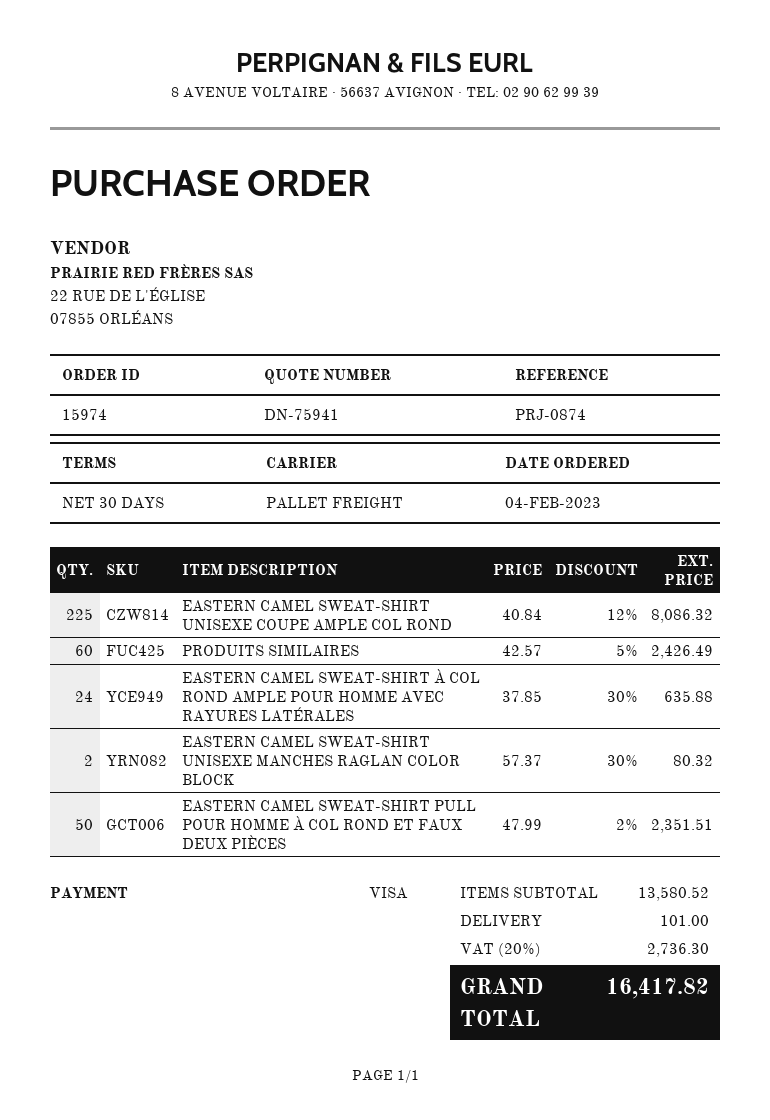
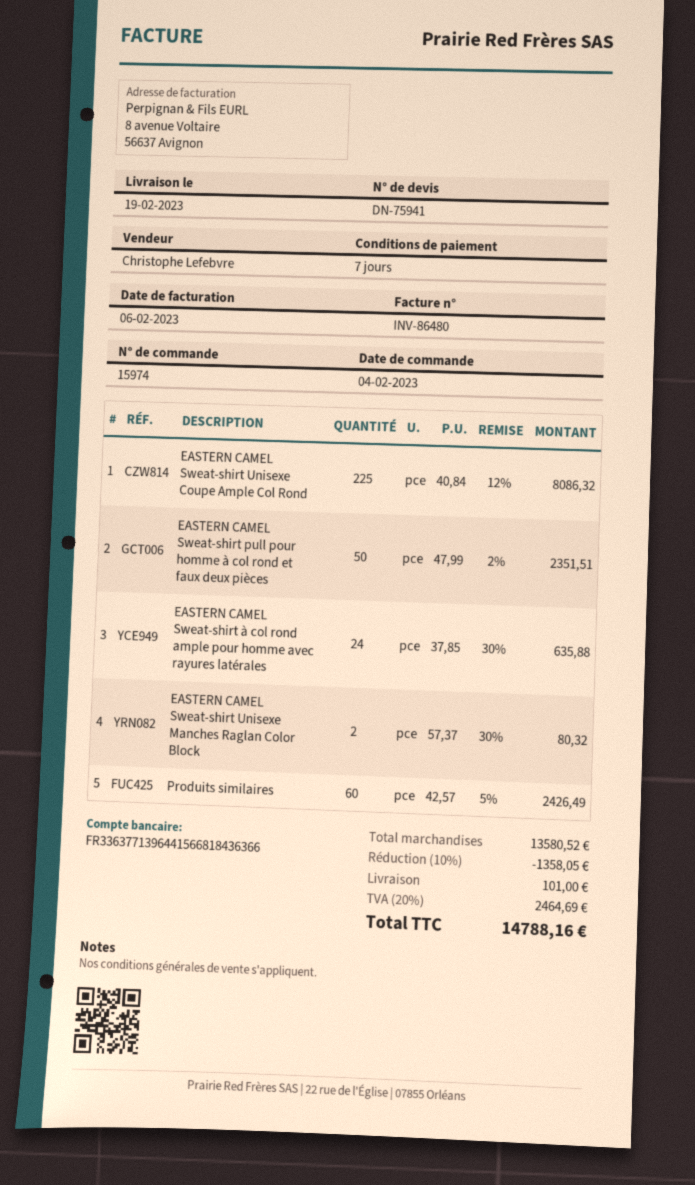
payment terms: 30 days -> 7 days
discount: none -> 10% = 1358.05
tax: 20% = 2736.30 -> 20% = 2464.69
total: 16417.82 -> 14788.16

